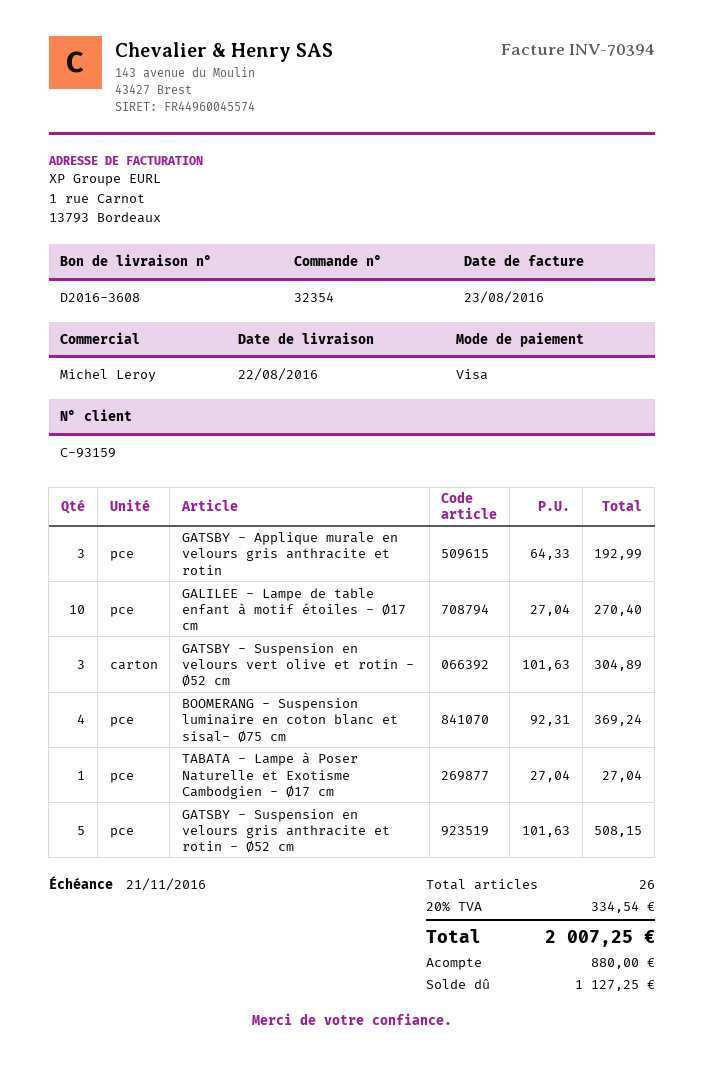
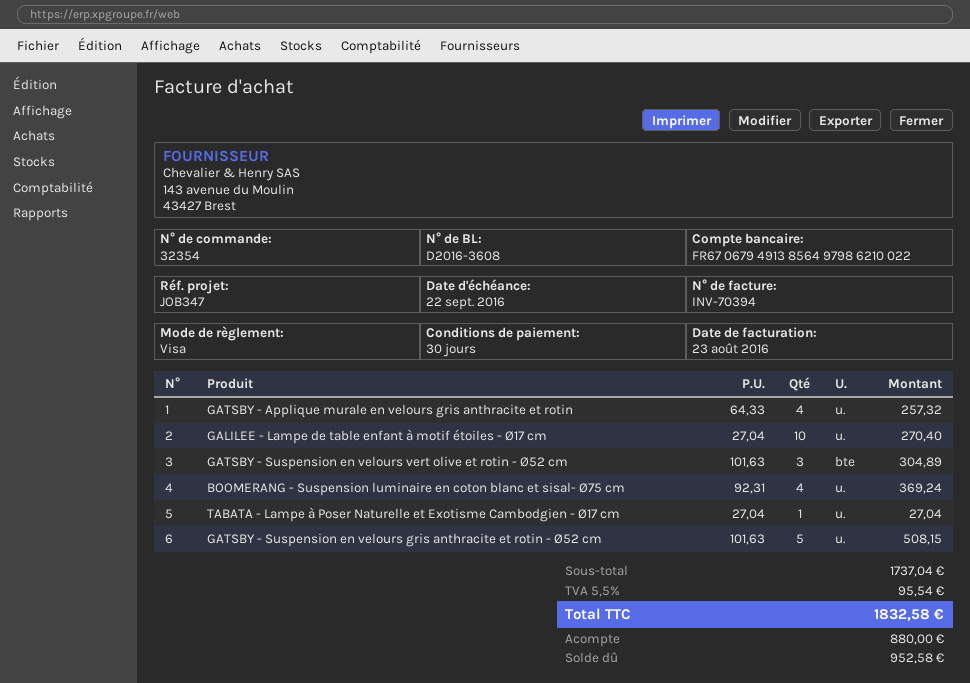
due date: 2016-11-21 -> 2016-09-22
GATSBY - Applique murale en velours gris anthracite et rotin: 3 x 64.33 = 192.99 -> 4 x 64.33 = 257.32
tax: 20% = 334.54 -> 5.5% = 95.54
total: 2007.25 -> 1832.58
balance: 1127.25 -> 952.58

